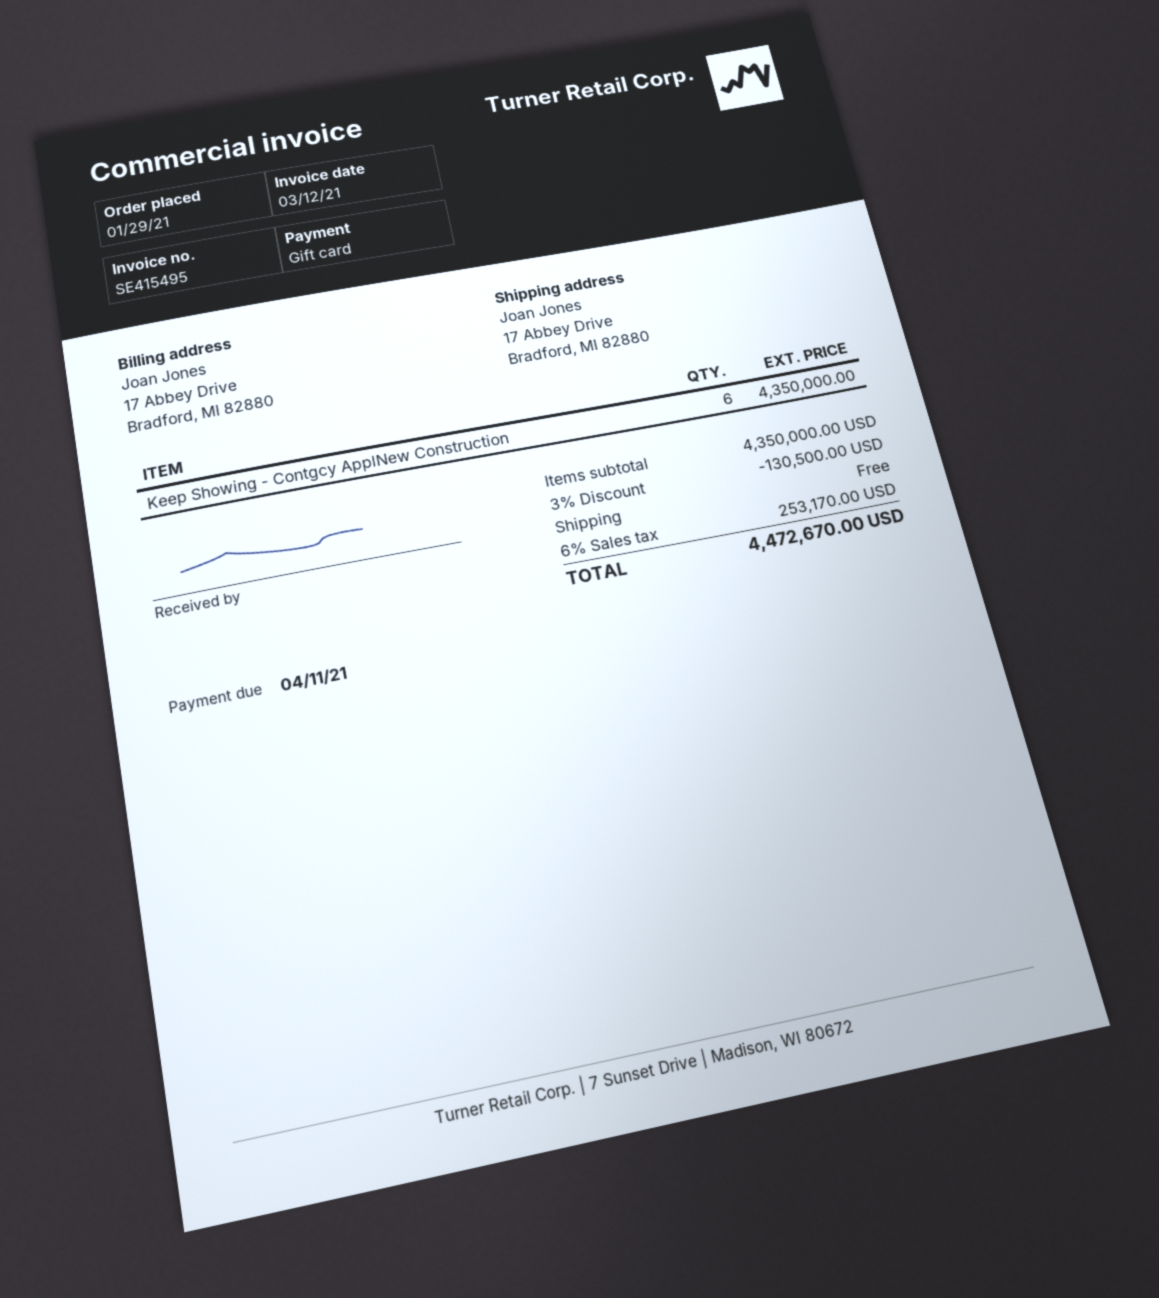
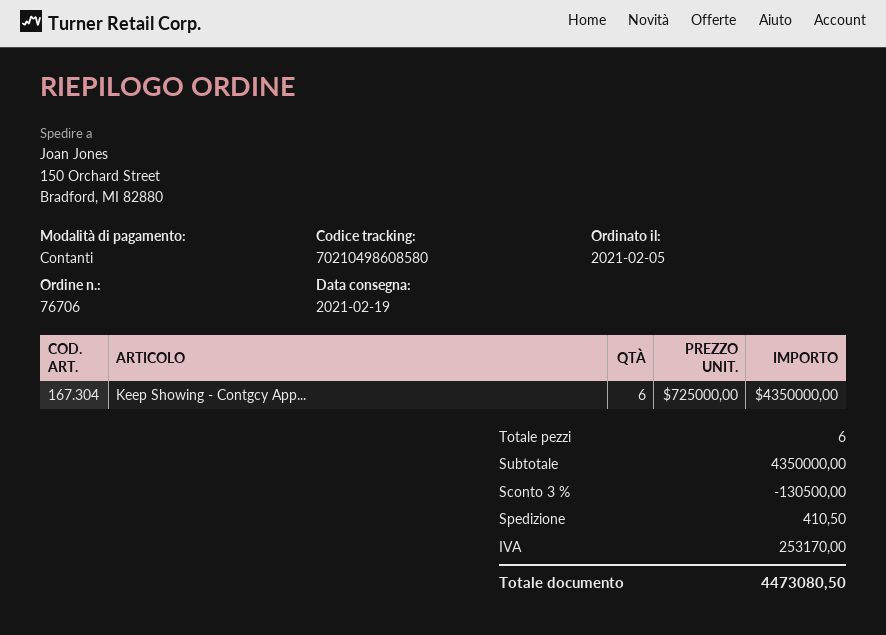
order date: 2021-01-29 -> 2021-02-05
payment method: gift card -> cash
ship to: 17 Abbey Drive, Bradford, MI 82880 -> 150 Orchard Street, Bradford, MI 82880
shipping: 0.00 -> 410.50
total: 4472670.00 -> 4473080.50

